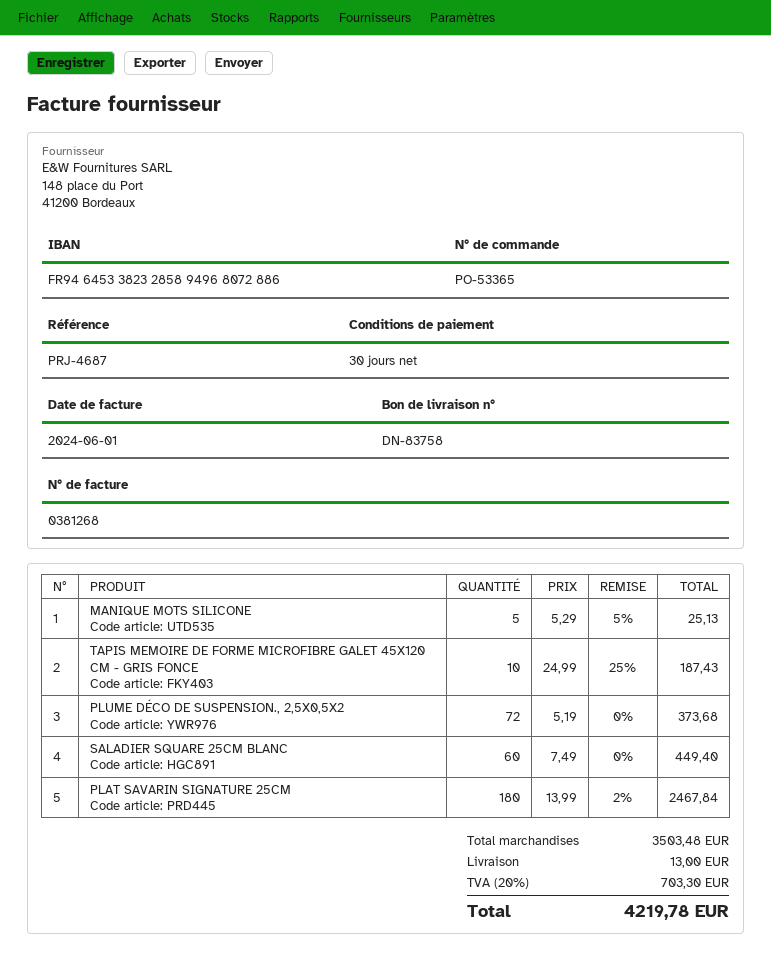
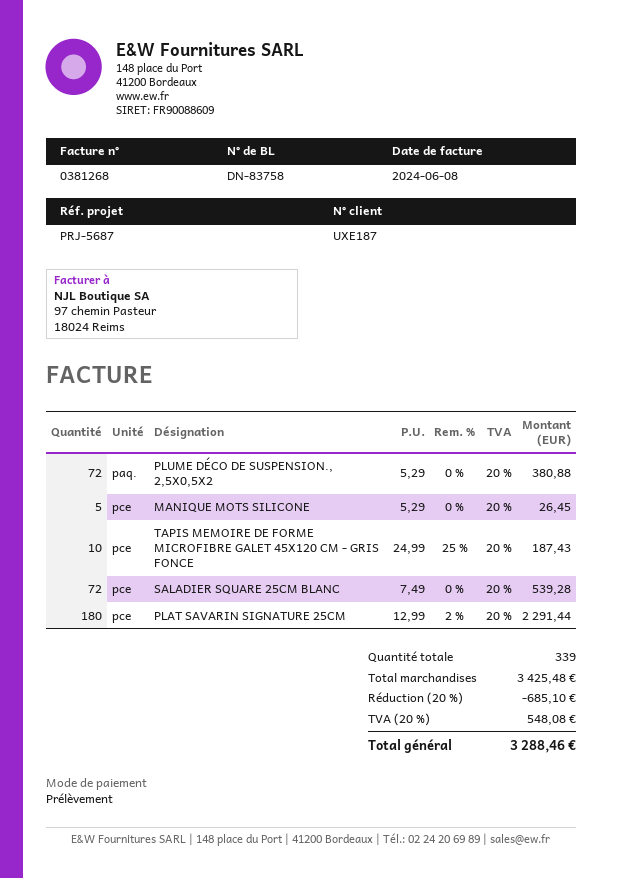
invoice date: 2024-06-01 -> 2024-06-08
reference: PRJ-4687 -> PRJ-5687
MANIQUE MOTS SILICONE: 5 x 5.29 - 5% = 25.13 -> 5 x 5.29 = 26.45
PLUME DÉCO DE SUSPENSION., 2,5X0,5X2: 72 x 5.19 = 373.68 -> 72 x 5.29 = 380.88
SALADIER SQUARE 25CM BLANC: 60 x 7.49 = 449.40 -> 72 x 7.49 = 539.28
PLAT SAVARIN SIGNATURE 25CM: 180 x 13.99 - 2% = 2467.84 -> 180 x 12.99 - 2% = 2291.44
subtotal: 3503.48 -> 3425.48
discount: none -> 20% = 685.10
shipping: 13.00 -> none
tax: 20% = 703.30 -> 20% = 548.08
total: 4219.78 -> 3288.46

